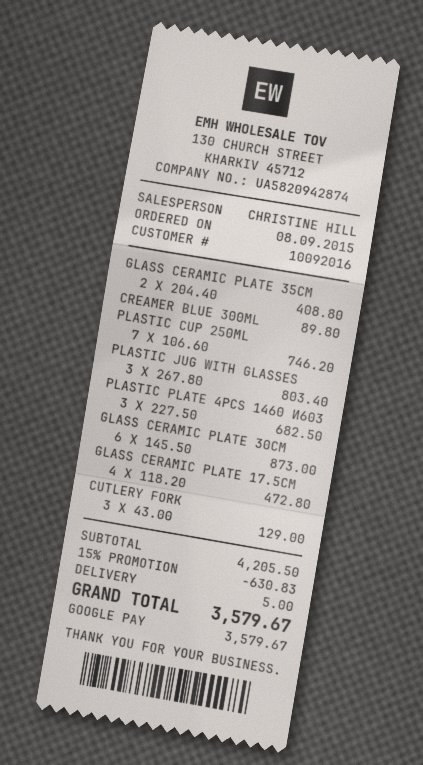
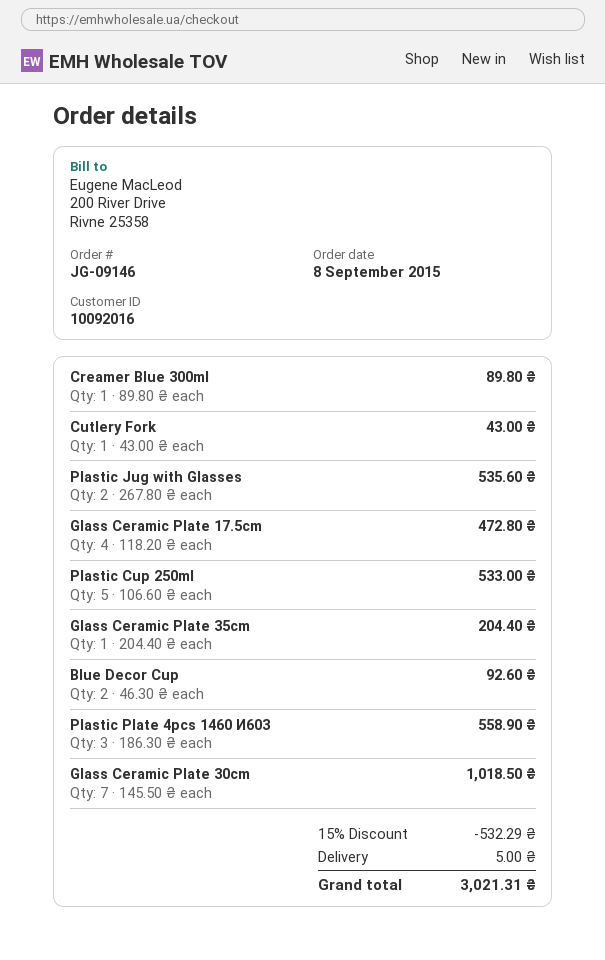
GLASS CERAMIC PLATE 35CM: 2 x 204.40 = 408.80 -> 1 x 204.40 = 204.40
PLASTIC CUP 250ML: 7 x 106.60 = 746.20 -> 5 x 106.60 = 533.00
PLASTIC JUG WITH GLASSES: 3 x 267.80 = 803.40 -> 2 x 267.80 = 535.60
PLASTIC PLATE 4PCS 1460 И603: 3 x 227.50 = 682.50 -> 3 x 186.30 = 558.90
GLASS CERAMIC PLATE 30CM: 6 x 145.50 = 873.00 -> 7 x 145.50 = 1018.50
CUTLERY FORK: 3 x 43.00 = 129.00 -> 1 x 43.00 = 43.00
Blue Decor Cup: none -> 2 x 46.30 = 92.60
discount: 15% = 630.83 -> 15% = 532.29
total: 3579.67 -> 3021.31

